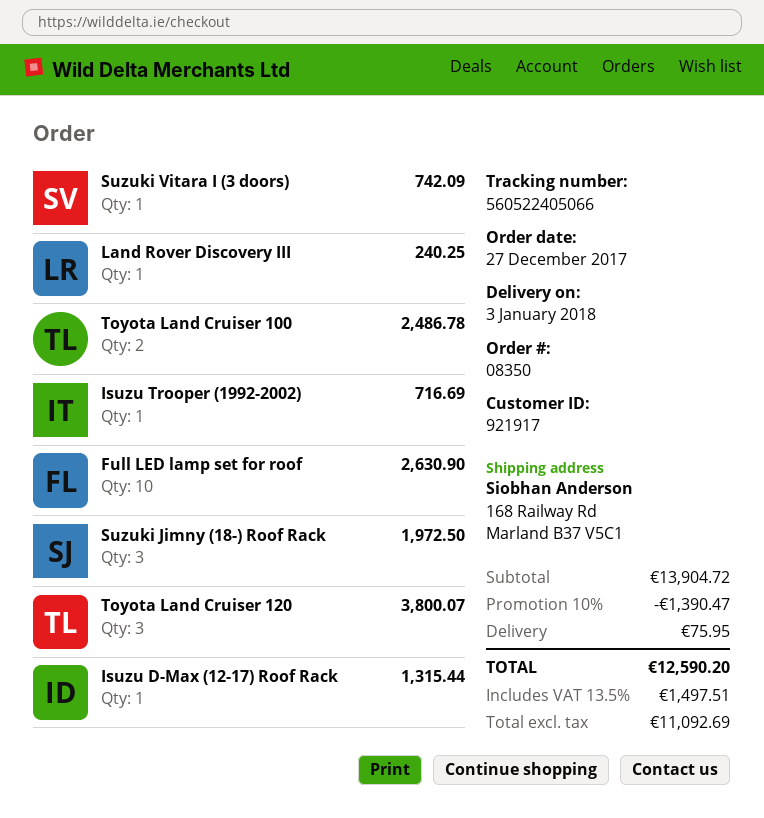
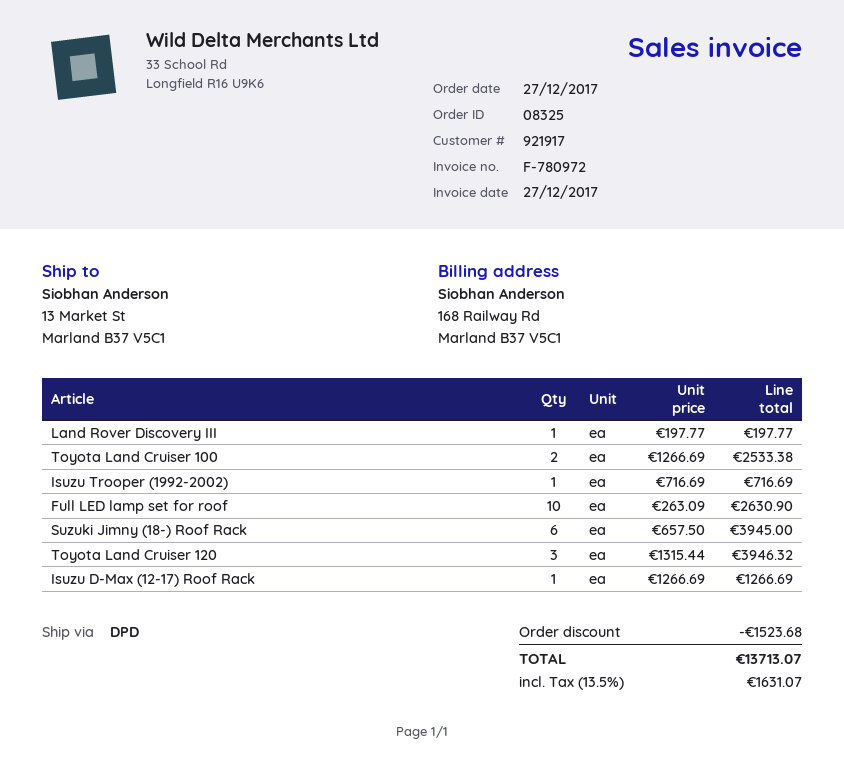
order number: 08350 -> 08325
ship to: 168 Railway Rd, Marland B37 V5C1 -> 13 Market St, Marland B37 V5C1
Suzuki Vitara I (3 doors): 1 for 742.09 -> none
Land Rover Discovery III: 1 for 240.25 -> 1 for 197.77
Toyota Land Cruiser 100: 2 for 2486.78 -> 2 for 2533.38
Suzuki Jimny (18-) Roof Rack: 3 for 1972.50 -> 6 for 3945.00
Toyota Land Cruiser 120: 3 for 3800.07 -> 3 for 3946.32
Isuzu D-Max (12-17) Roof Rack: 1 for 1315.44 -> 1 for 1266.69
discount: 1390.47 -> 1523.68
shipping: 75.95 -> none
tax: 13.5% = 1497.51 -> 13.5% = 1631.07
total: 12590.20 -> 13713.07

